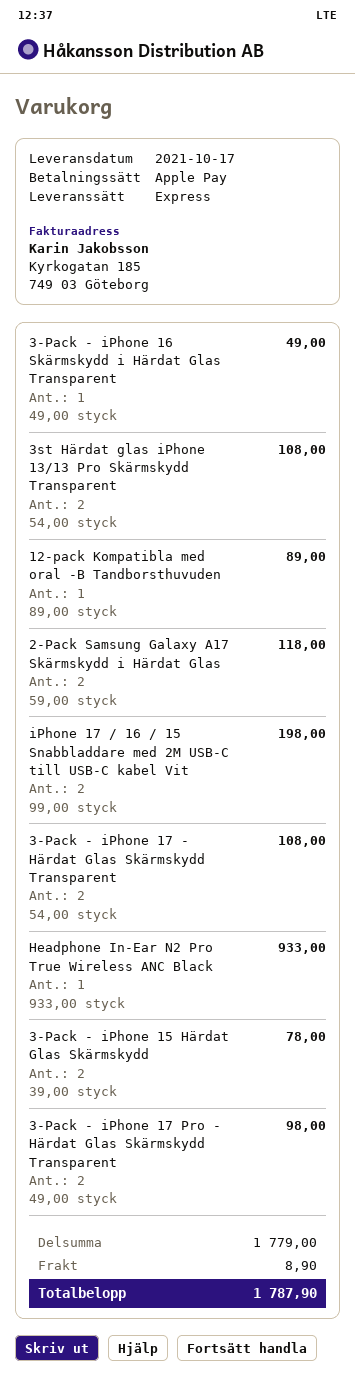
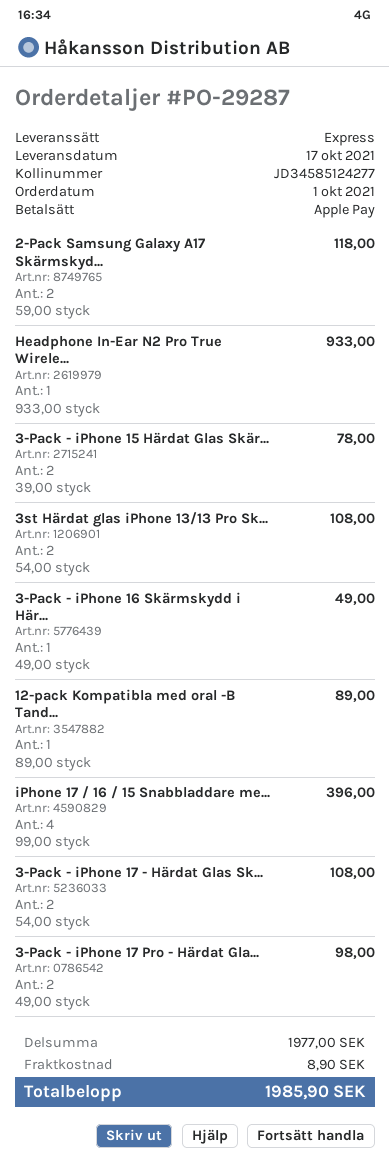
iPhone 17 / 16 / 15 Snabbladdare med 2M USB-C till USB-C kabel Vit: 2 x 99.00 = 198.00 -> 4 x 99.00 = 396.00
subtotal: 1779.00 -> 1977.00
total: 1787.90 -> 1985.90

